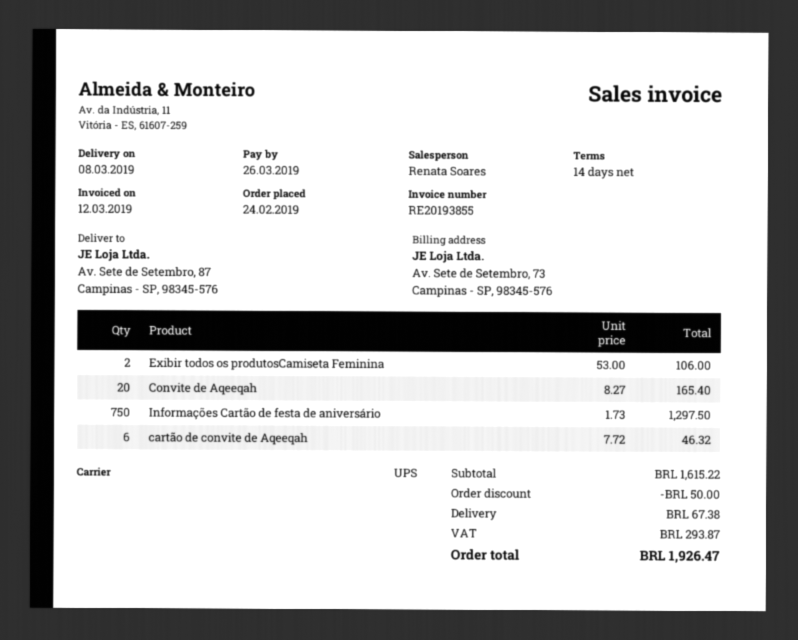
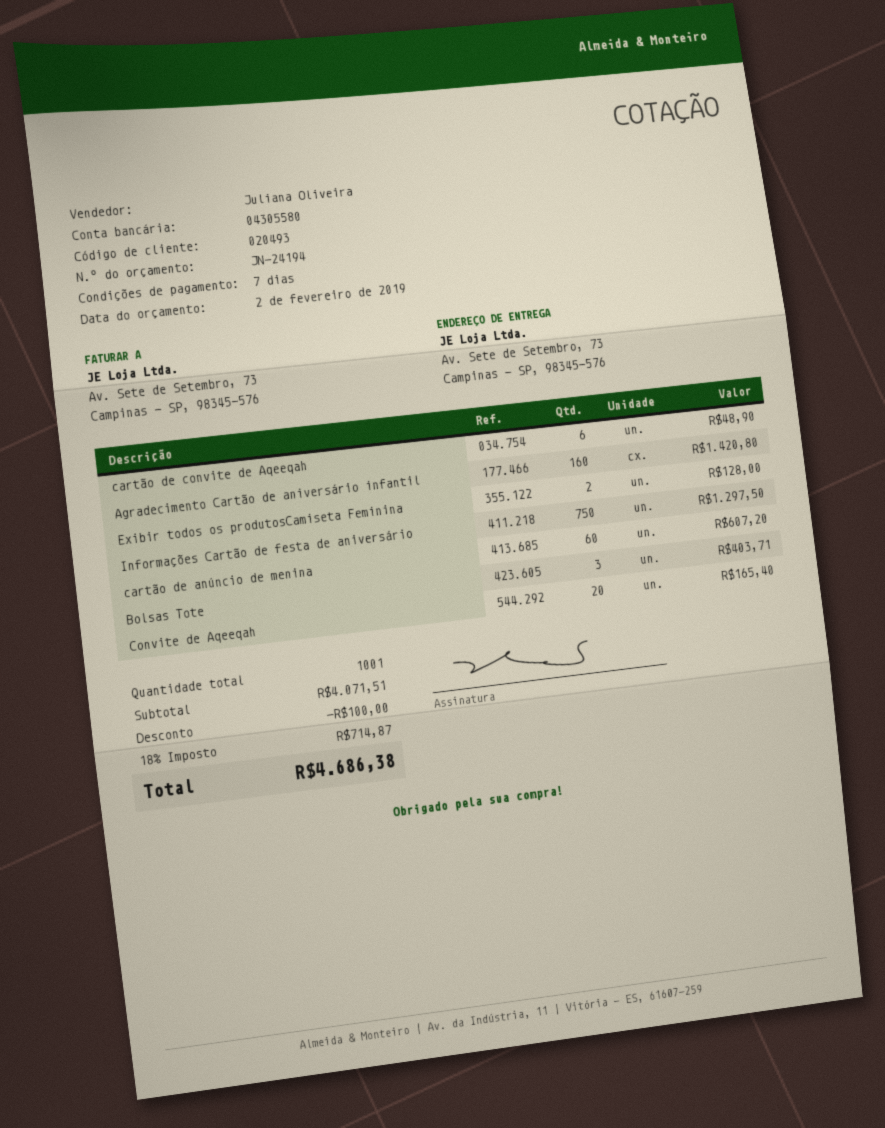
payment terms: 14 days -> 7 days
sales rep: Renata Soares -> Juliana Oliveira
ship to: Av. Sete de Setembro, 87, Campinas - SP, 98345-576 -> Av. Sete de Setembro, 73, Campinas - SP, 98345-576
Exibir todos os produtosCamiseta Feminina: 2 for 106.00 -> 2 for 128.00
cartão de convite de Aqeeqah: 6 for 46.32 -> 6 for 48.90
Agradecimento Cartão de aniversário infantil: none -> 160 for 1420.80
cartão de anúncio de menina: none -> 60 for 607.20
Bolsas Tote: none -> 3 for 403.71
subtotal: 1615.22 -> 4071.51
discount: 50.00 -> 100.00
shipping: 67.38 -> none
tax: 293.87 -> 714.87
total: 1926.47 -> 4686.38

